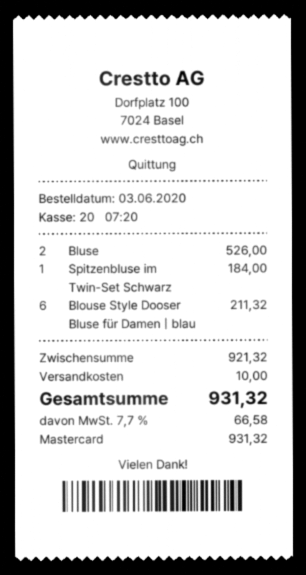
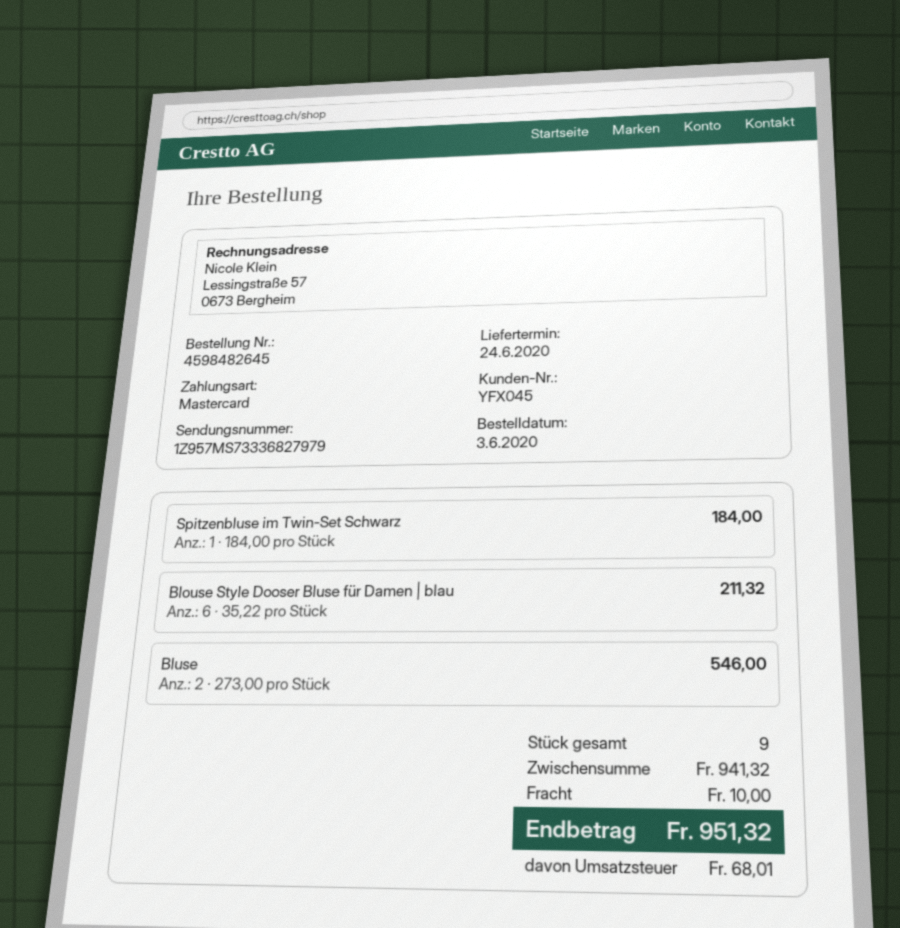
Bluse: 2 for 526.00 -> 2 for 546.00
subtotal: 921.32 -> 941.32
tax: 66.58 -> 68.01
total: 931.32 -> 951.32

